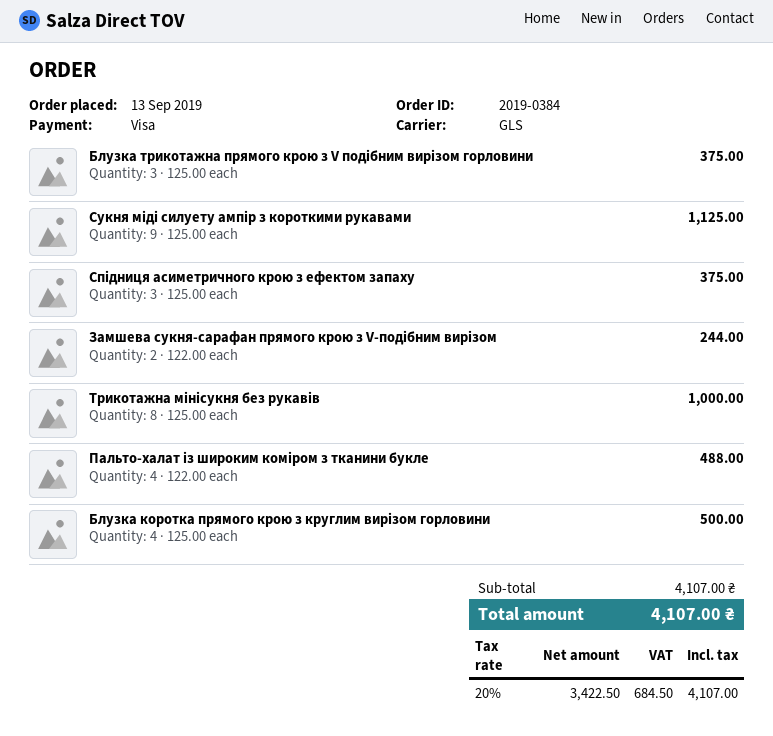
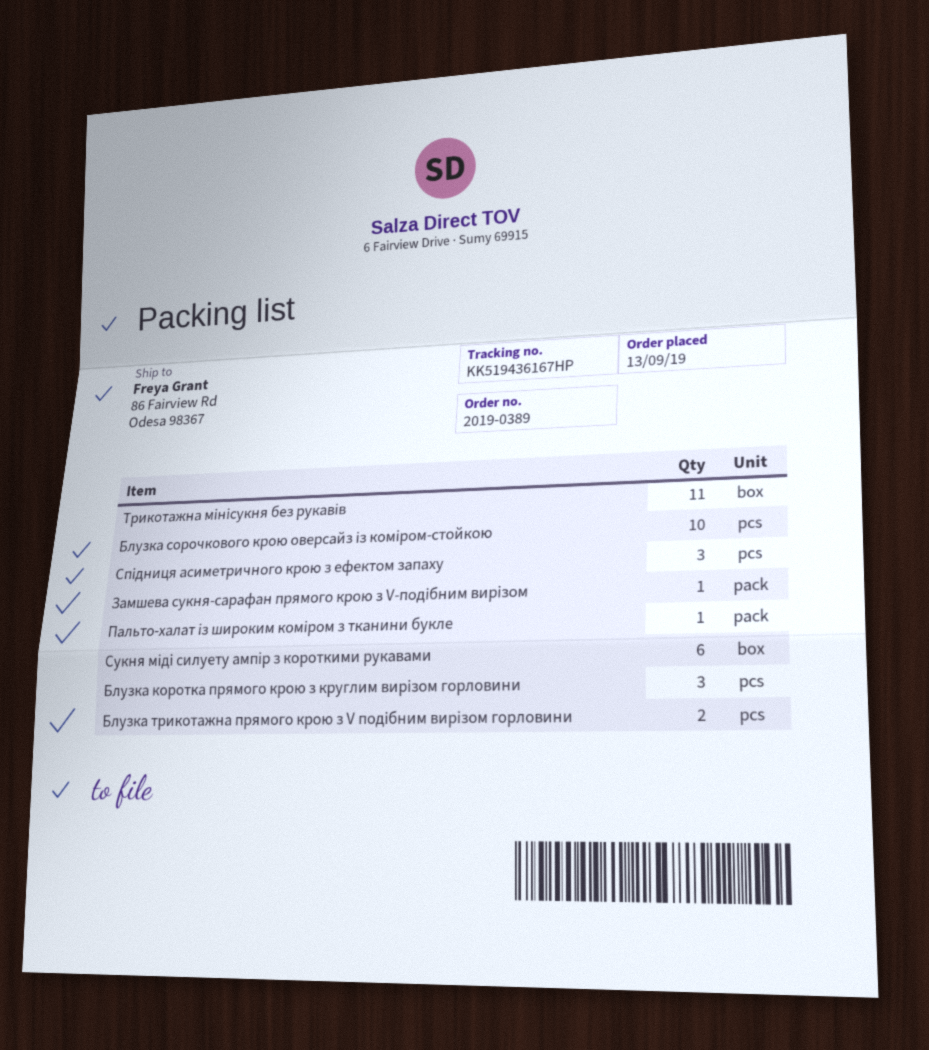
order number: 2019-0384 -> 2019-0389
Блузка трикотажна прямого крою з V подібним вирізом горловини: 3 -> 2
Сукня міді силуету ампір з короткими рукавами: 9 -> 6
Замшева сукня-сарафан прямого крою з V-подібним вирізом: 2 -> 1
Трикотажна мінісукня без рукавів: 8 -> 11
Пальто-халат із широким коміром з тканини букле: 4 -> 1
Блузка коротка прямого крою з круглим вирізом горловини: 4 -> 3
Блузка сорочкового крою оверсайз із коміром-стойкою: none -> 10

